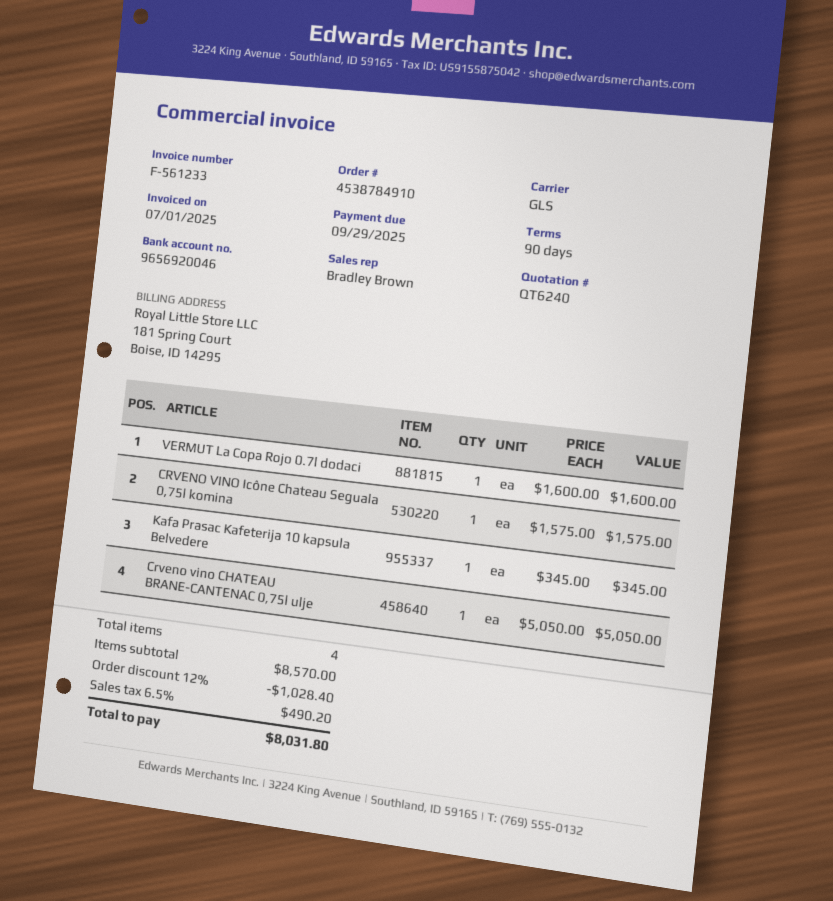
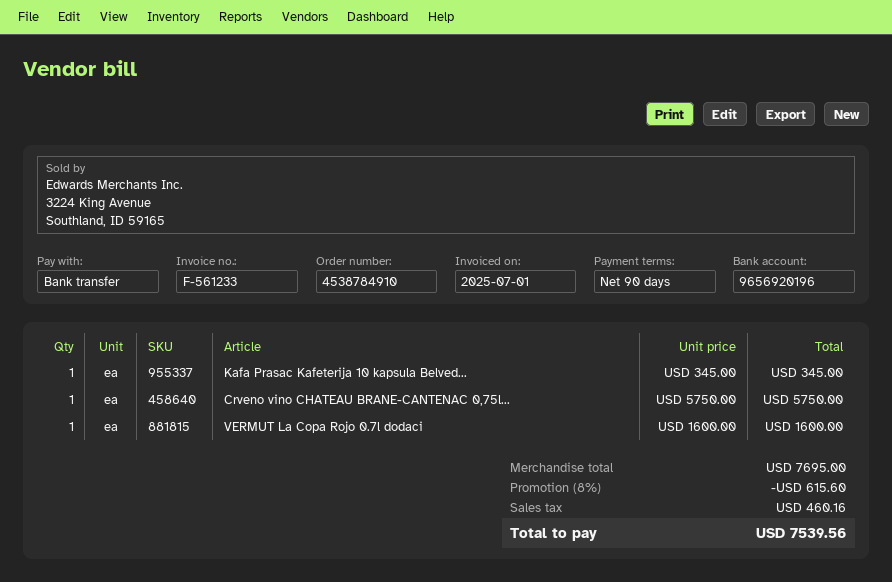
bank account: 9656920046 -> 9656920196
CRVENO VINO Icône Chateau Seguala 0,75l komina: 1 x 1575.00 = 1575.00 -> none
Crveno vino CHATEAU BRANE-CANTENAC 0,75l ulje: 1 x 5050.00 = 5050.00 -> 1 x 5750.00 = 5750.00
subtotal: 8570.00 -> 7695.00
discount: 12% = 1028.40 -> 8% = 615.60
tax: 490.20 -> 460.16
total: 8031.80 -> 7539.56

